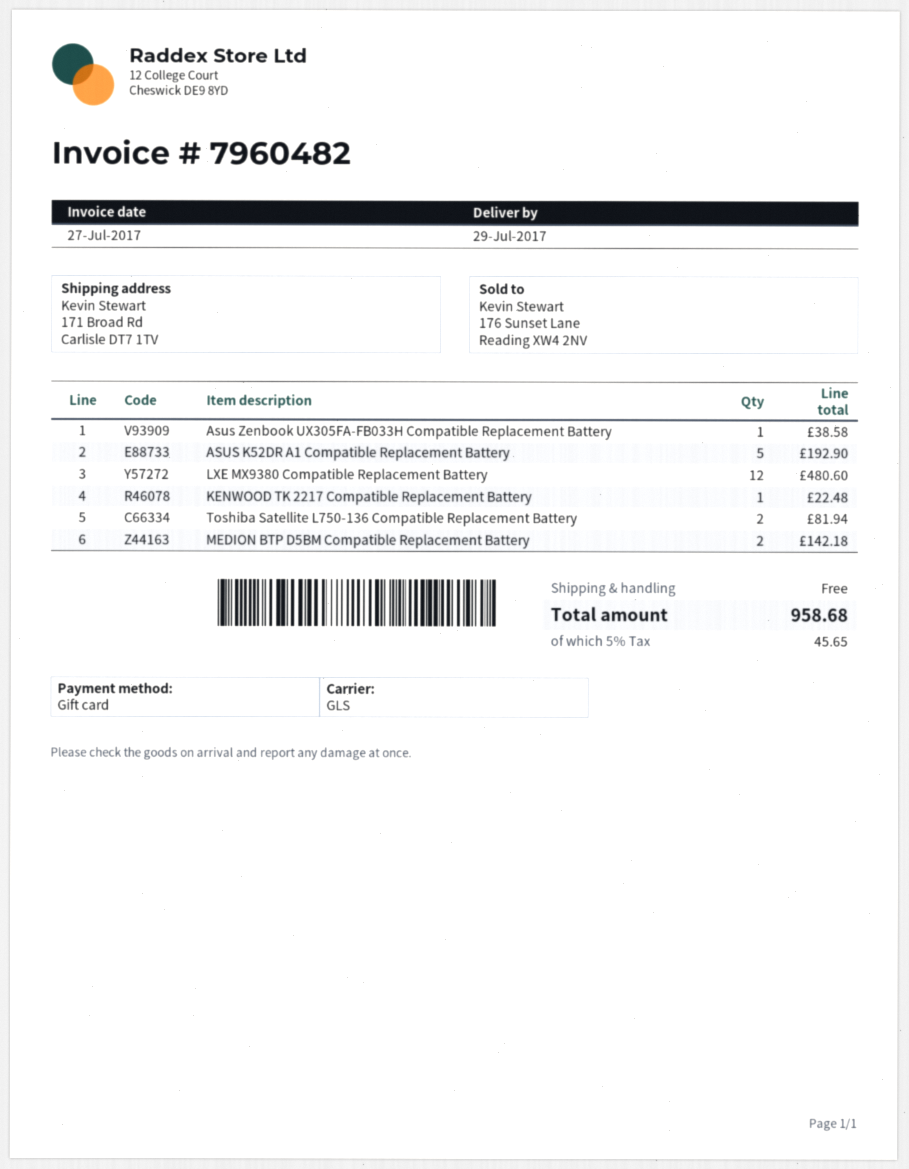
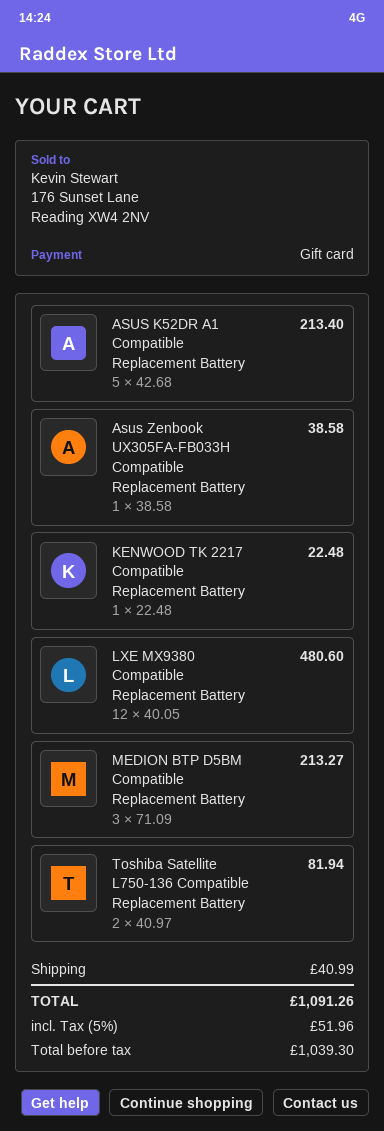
ASUS K52DR A1 Compatible Replacement Battery: 5 for 192.90 -> 5 for 213.40
MEDION BTP D5BM Compatible Replacement Battery: 2 for 142.18 -> 3 for 213.27
shipping: 0.00 -> 40.99
tax: 5% = 45.65 -> 5% = 51.96
total: 958.68 -> 1091.26

